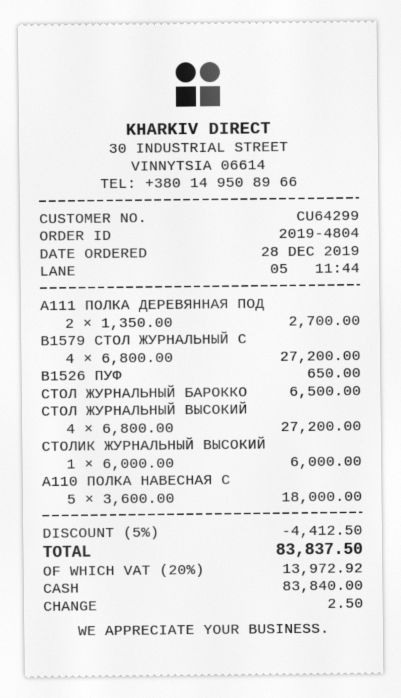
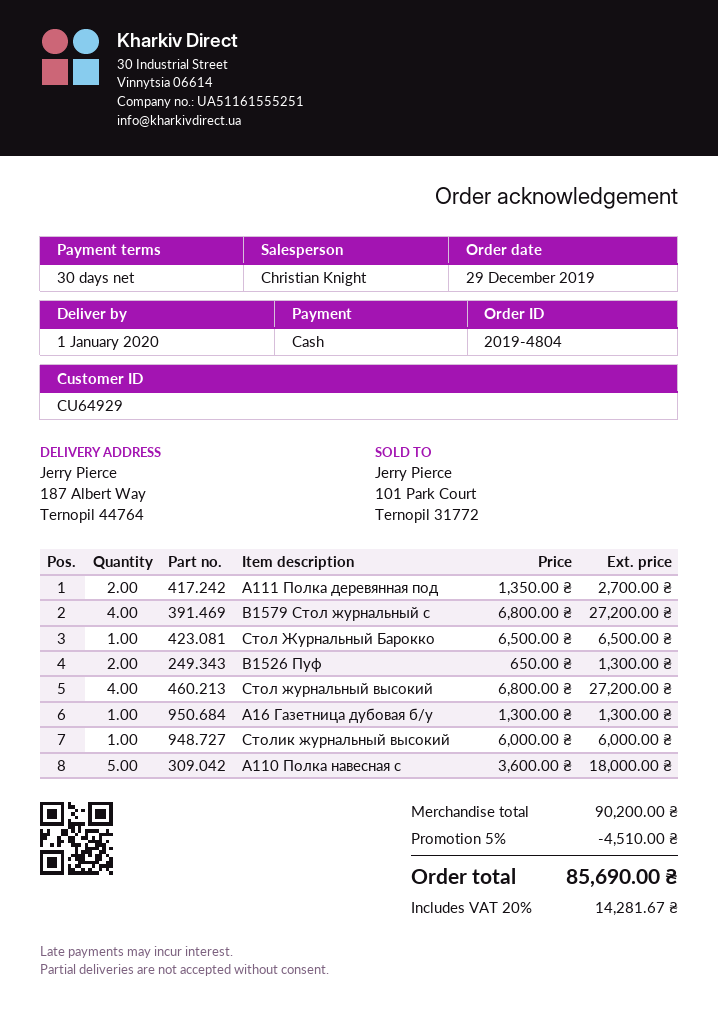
order date: 2019-12-28 -> 2019-12-29
customer number: CU64299 -> CU64929
В1526 ПУФ: 1 x 650.00 = 650.00 -> 2 x 650.00 = 1300.00
А16 Газетница дубовая б/у: none -> 1 x 1300.00 = 1300.00
discount: 5% = 4412.50 -> 5% = 4510.00
tax: 20% = 13972.92 -> 20% = 14281.67
total: 83837.50 -> 85690.00

